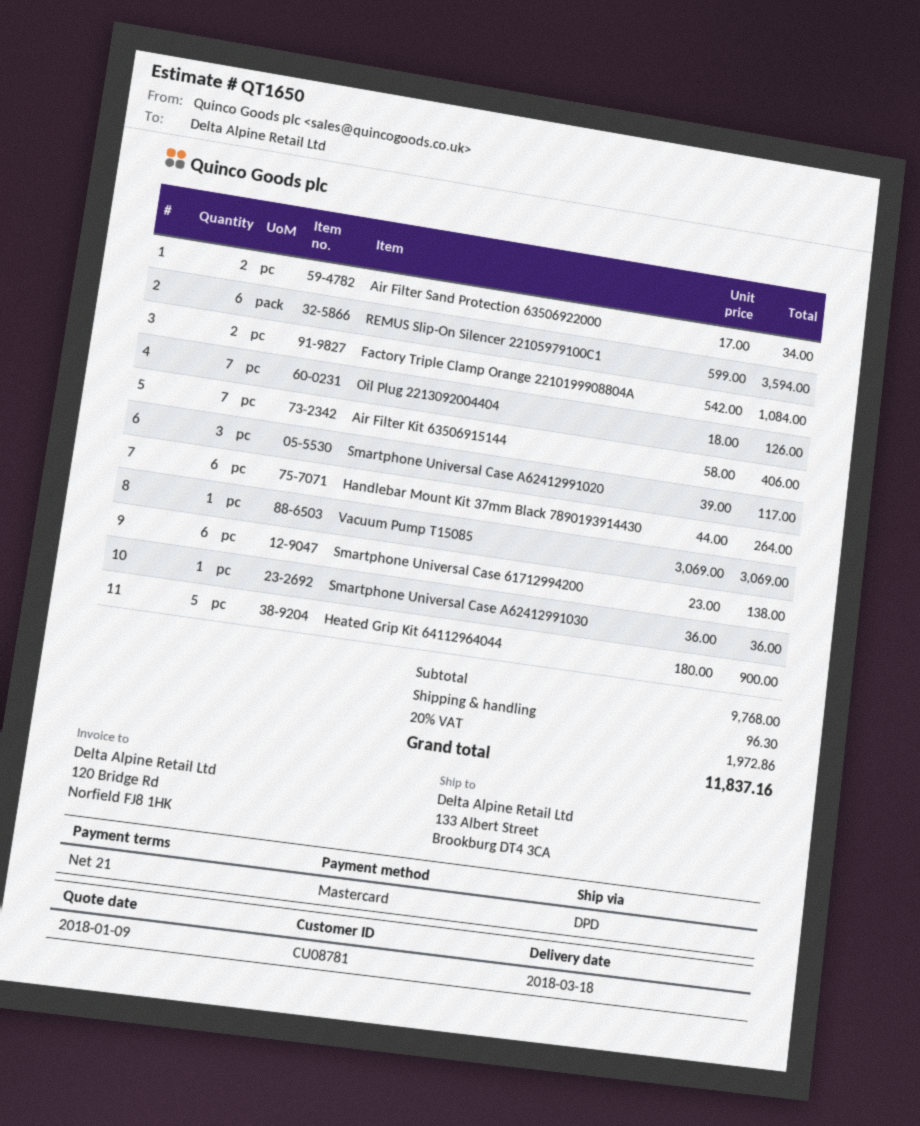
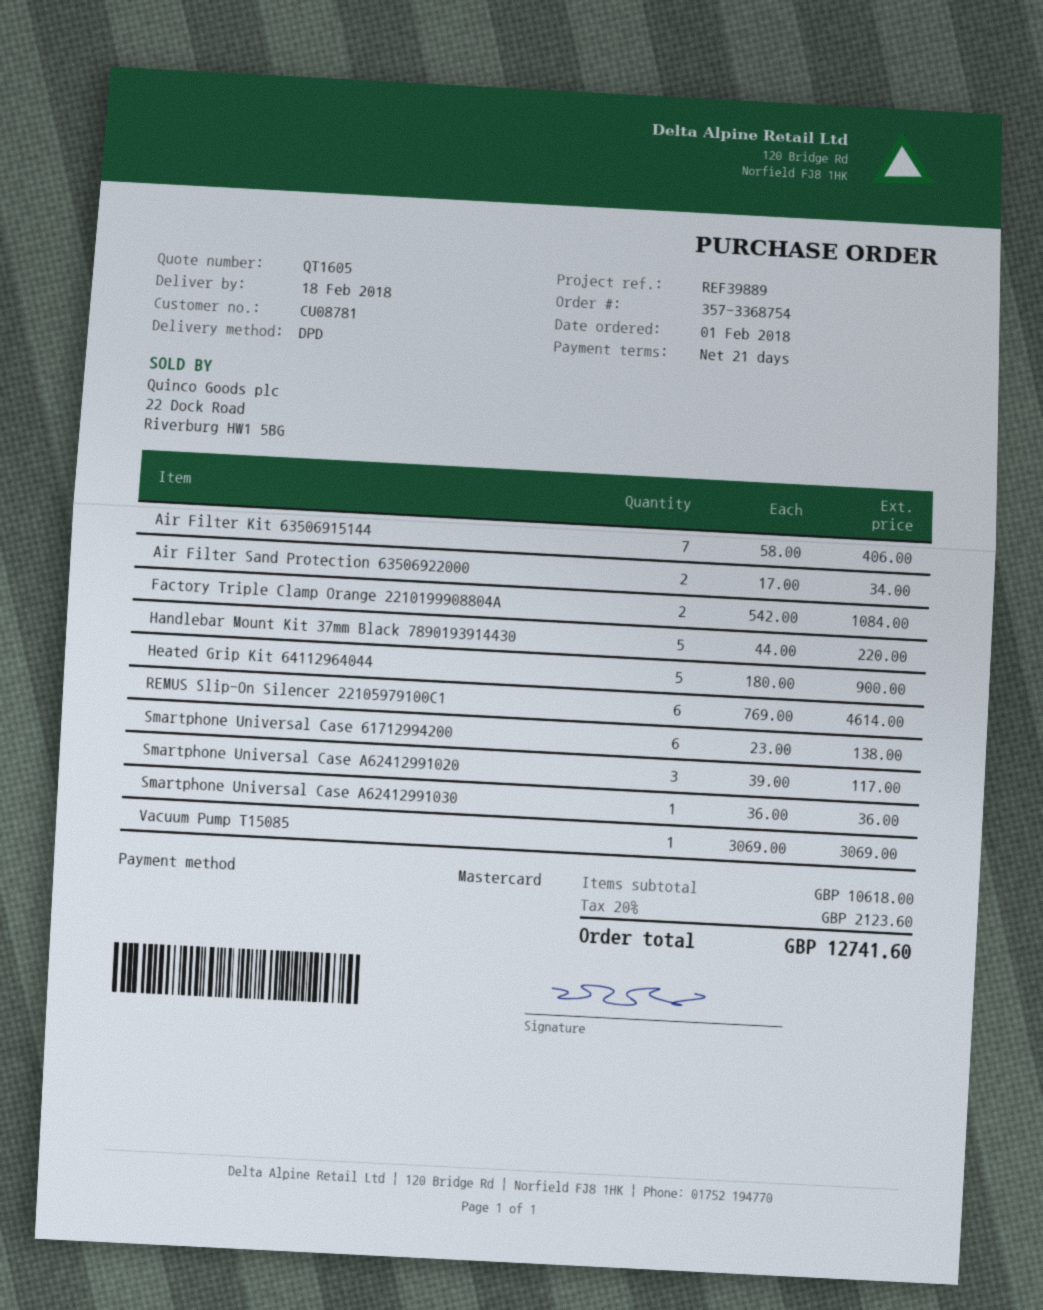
quote number: QT1650 -> QT1605
delivery date: 2018-03-18 -> 2018-02-18
REMUS Slip-On Silencer 22105979100C1: 6 x 599.00 = 3594.00 -> 6 x 769.00 = 4614.00
Oil Plug 2213092004404: 7 x 18.00 = 126.00 -> none
Handlebar Mount Kit 37mm Black 7890193914430: 6 x 44.00 = 264.00 -> 5 x 44.00 = 220.00
subtotal: 9768.00 -> 10618.00
shipping: 96.30 -> none
tax: 20% = 1972.86 -> 20% = 2123.60
total: 11837.16 -> 12741.60

